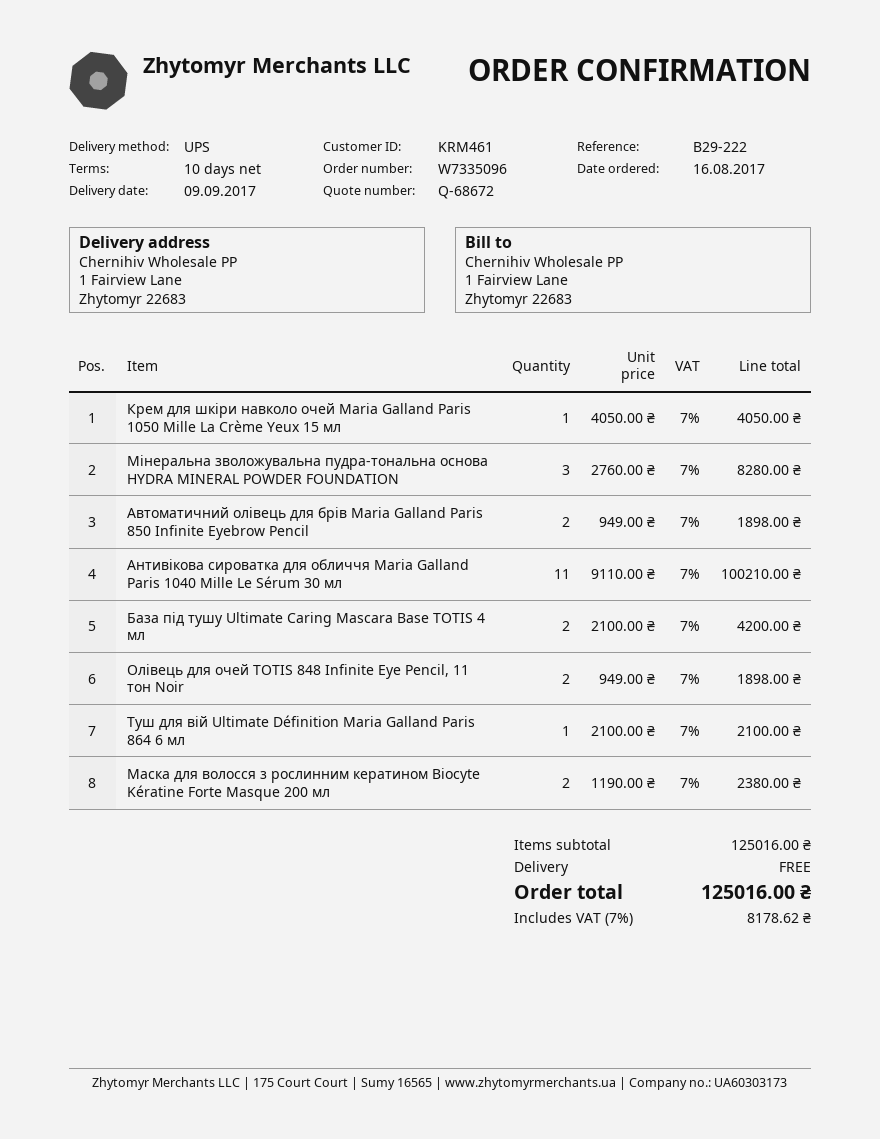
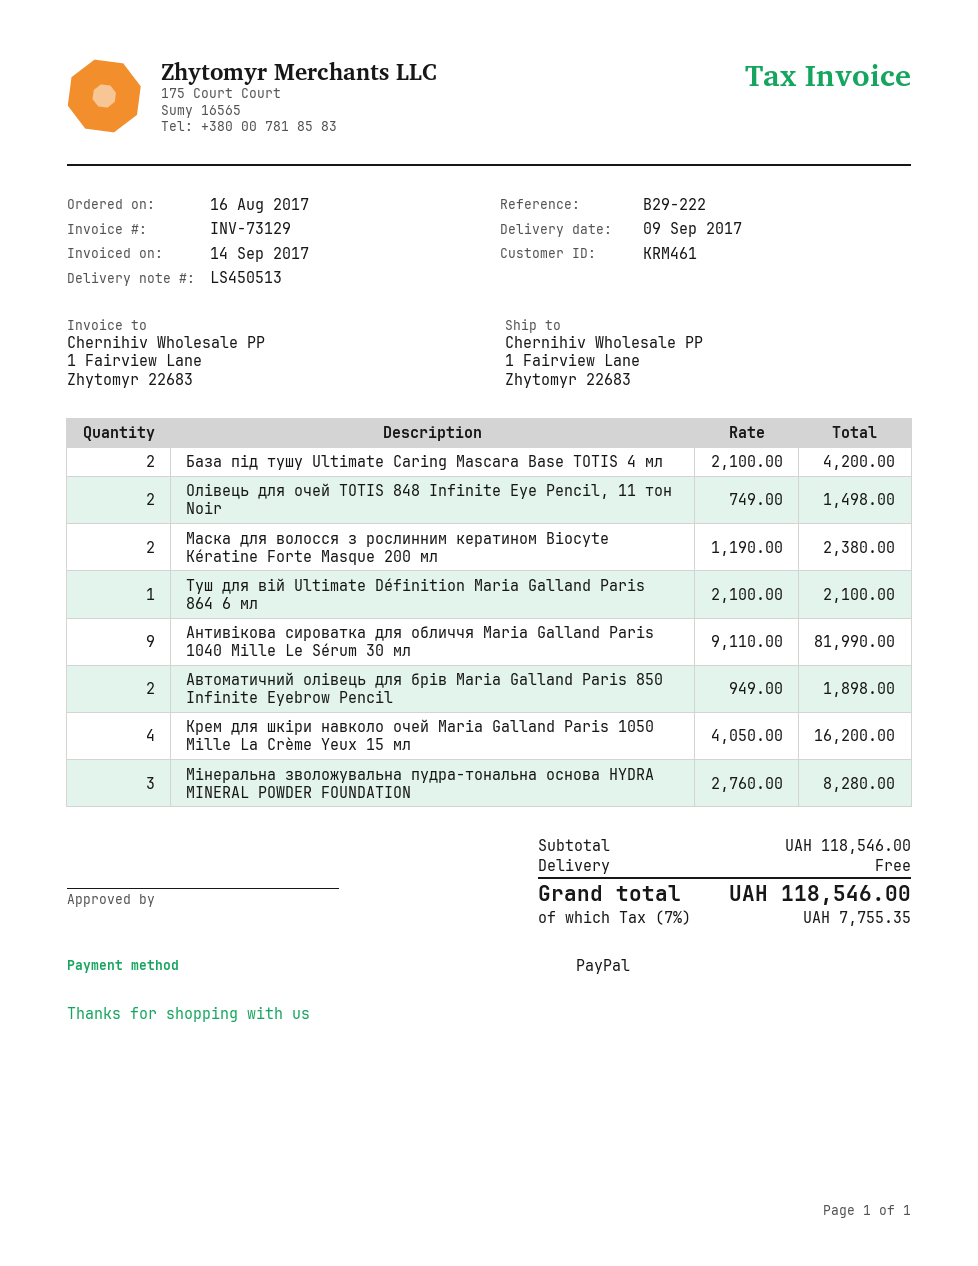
Крем для шкіри навколо очей Maria Galland Paris 1050 Mille La Crème Yeux 15 мл: 1 x 4050.00 = 4050.00 -> 4 x 4050.00 = 16200.00
Антивікова сироватка для обличчя Maria Galland Paris 1040 Mille Le Sérum 30 мл: 11 x 9110.00 = 100210.00 -> 9 x 9110.00 = 81990.00
Олівець для очей TOTIS 848 Infinite Eye Pencil, 11 тон Noir: 2 x 949.00 = 1898.00 -> 2 x 749.00 = 1498.00
subtotal: 125016.00 -> 118546.00
tax: 7% = 8178.62 -> 7% = 7755.35
total: 125016.00 -> 118546.00

